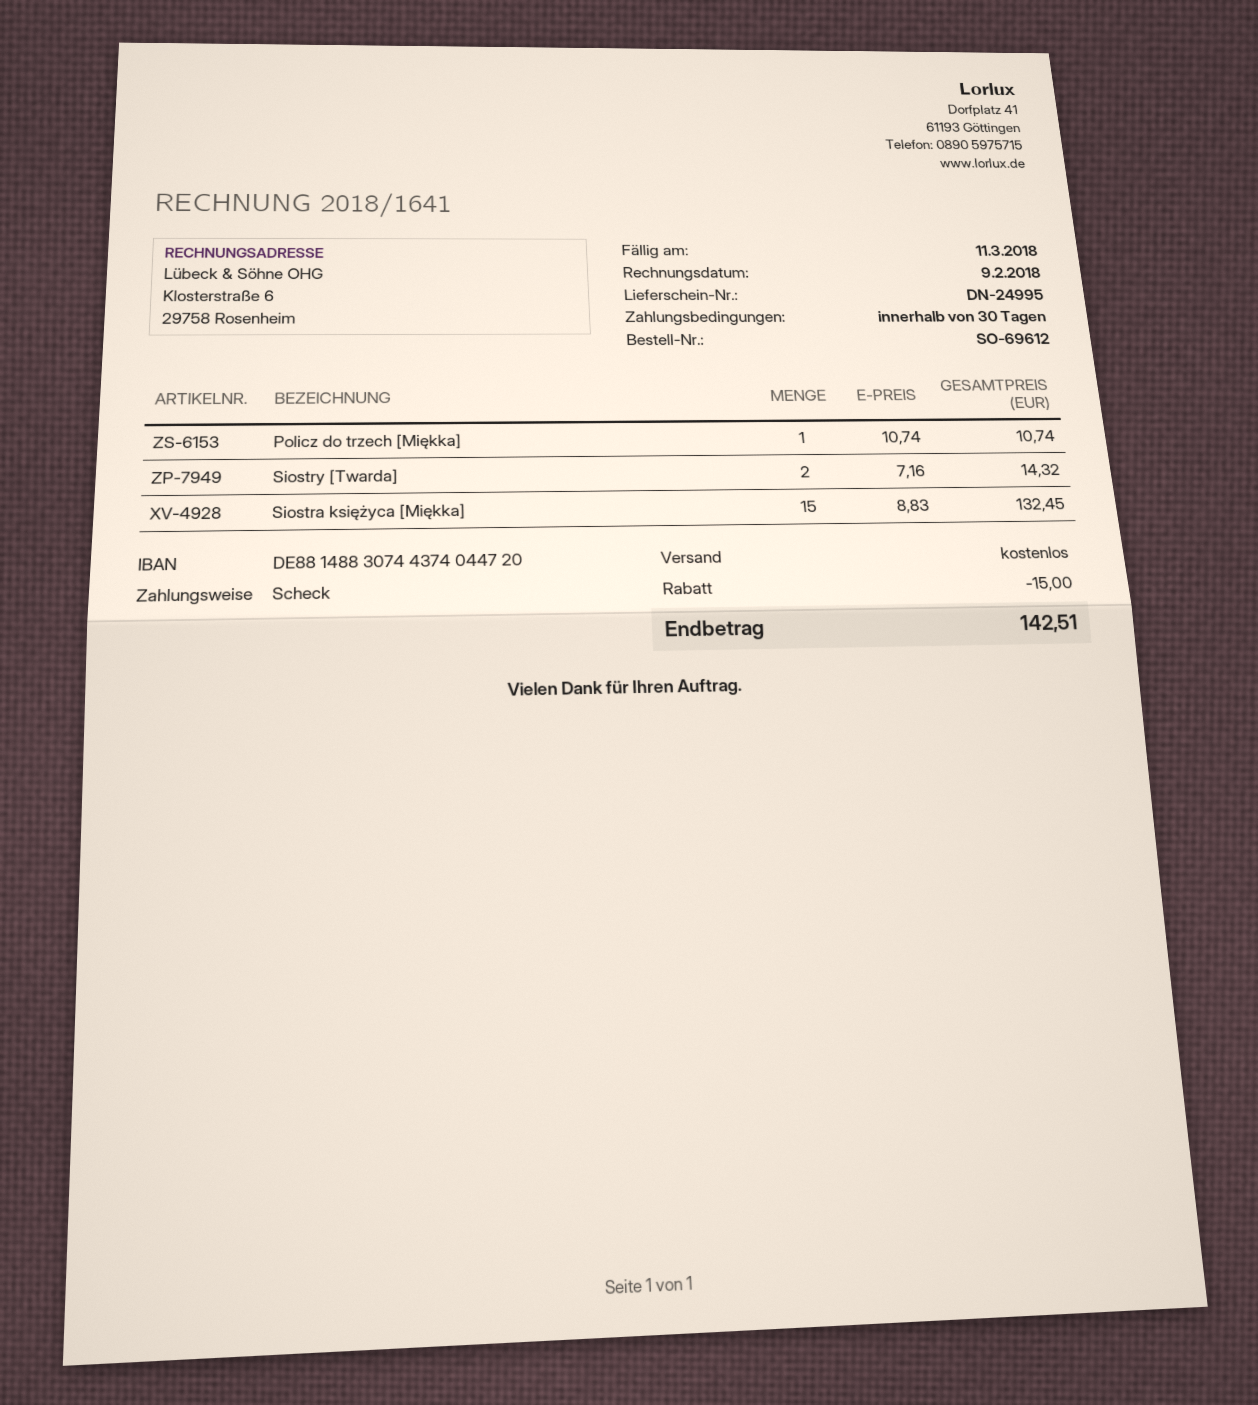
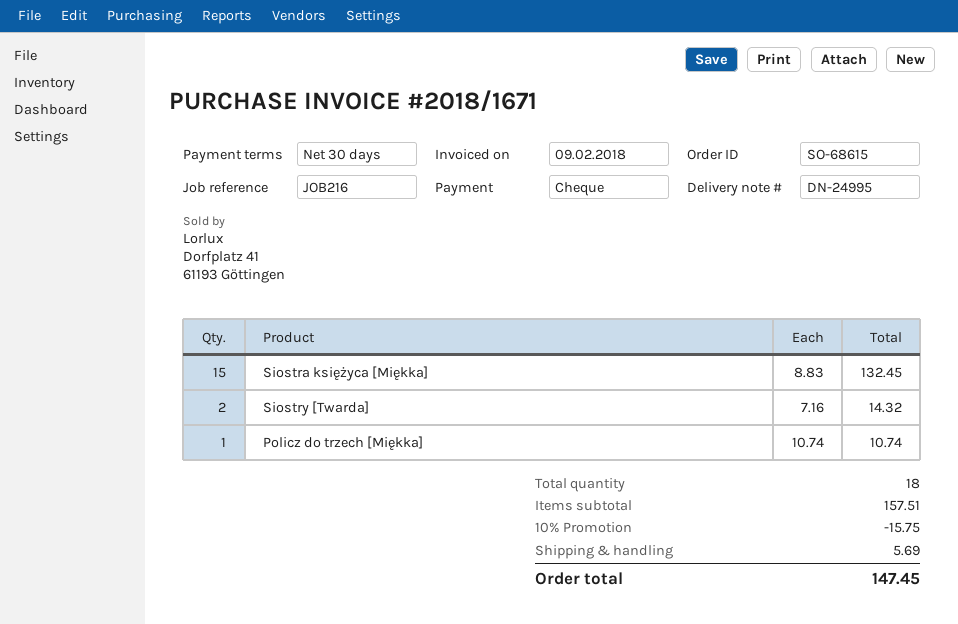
order number: SO-69612 -> SO-68615
invoice number: 2018/1641 -> 2018/1671
discount: 15.00 -> 15.75
shipping: 0.00 -> 5.69
total: 142.51 -> 147.45

